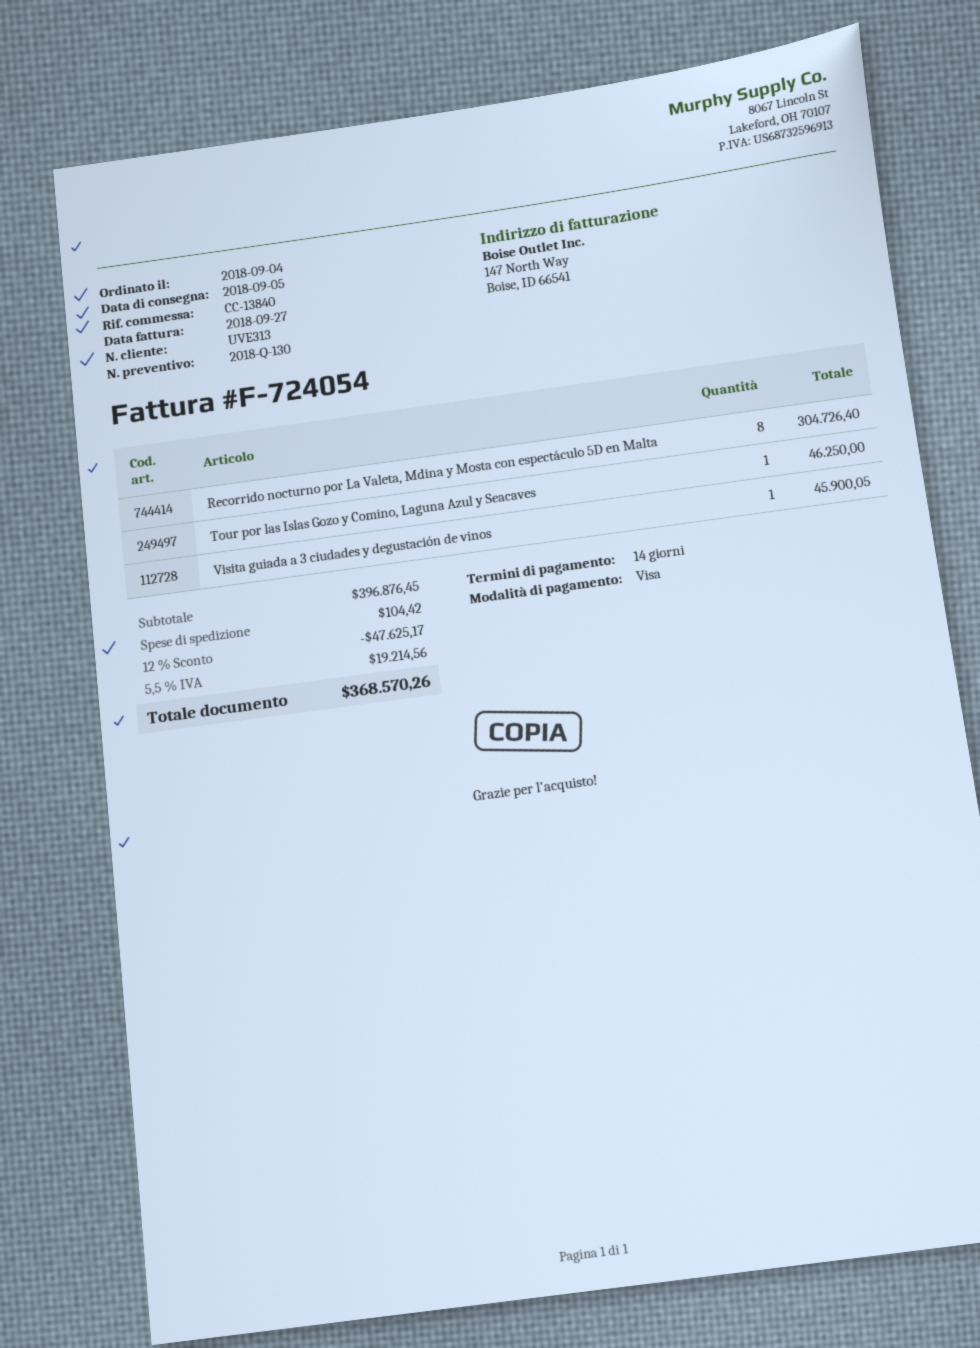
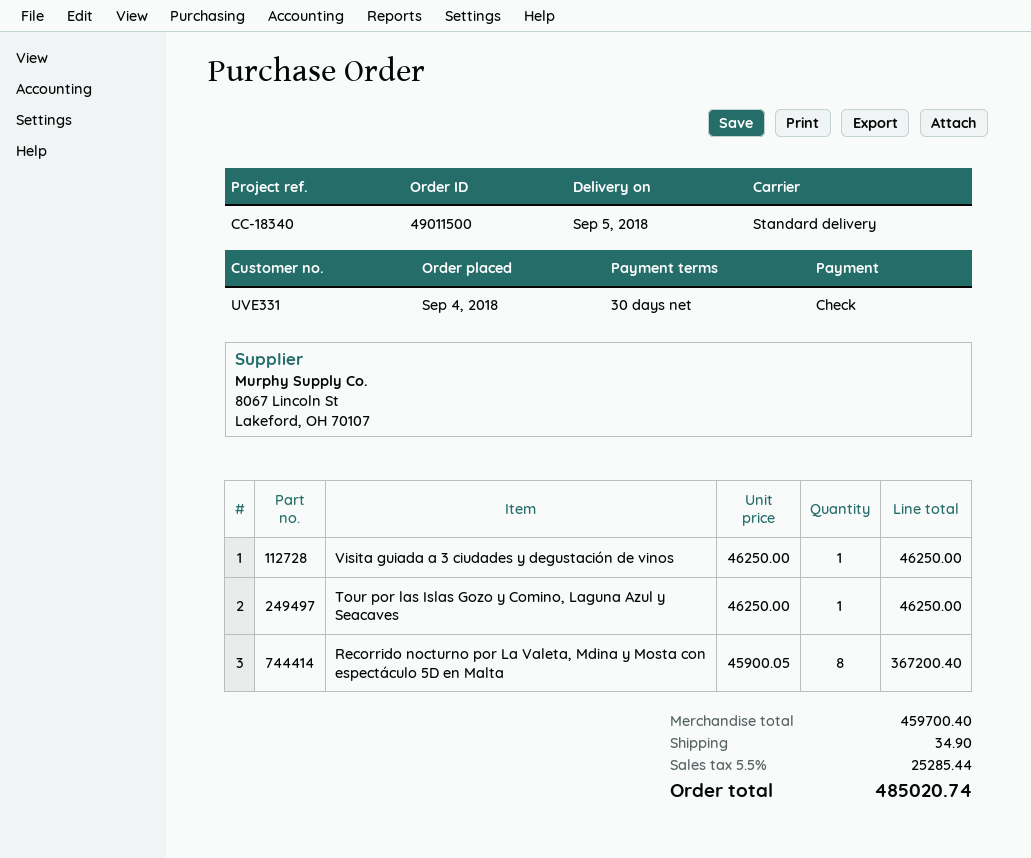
payment terms: 14 days -> 30 days
customer number: UVE313 -> UVE331
reference: CC-13840 -> CC-18340
payment method: Visa -> cheque
Recorrido nocturno por La Valeta, Mdina y Mosta con espectáculo 5D en Malta: 8 for 304726.40 -> 8 for 367200.40
Visita guiada a 3 ciudades y degustación de vinos: 1 for 45900.05 -> 1 for 46250.00
subtotal: 396876.45 -> 459700.40
discount: 12% = 47625.17 -> none
shipping: 104.42 -> 34.90
tax: 5.5% = 19214.56 -> 5.5% = 25285.44
total: 368570.26 -> 485020.74

